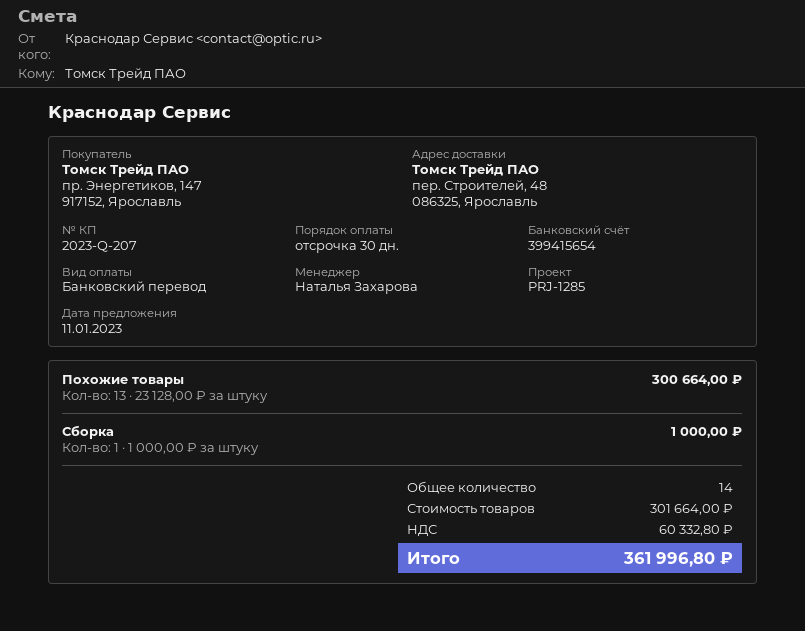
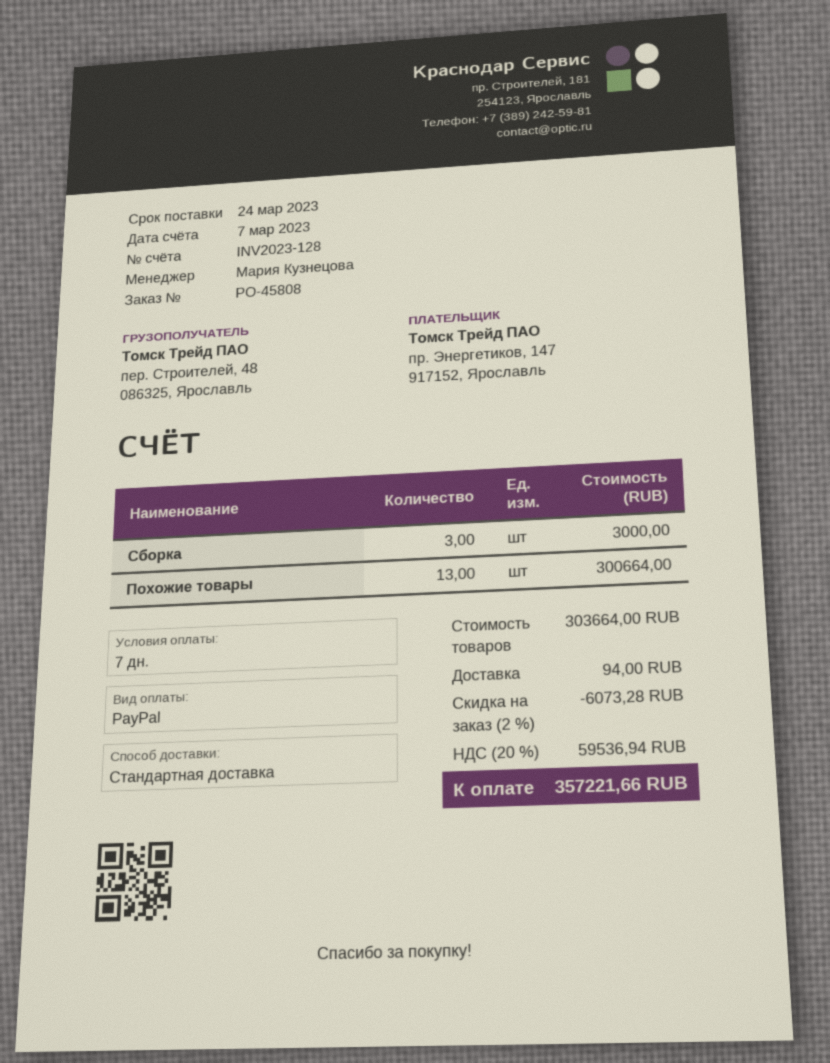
payment terms: 30 days -> 7 days
sales rep: Наталья Захарова -> Мария Кузнецова
payment method: bank transfer -> PayPal
Сборка: 1 for 1000.00 -> 3 for 3000.00
subtotal: 301664.00 -> 303664.00
discount: none -> 2% = 6073.28
shipping: none -> 94.00
tax: 60332.80 -> 59536.94
total: 361996.80 -> 357221.66

